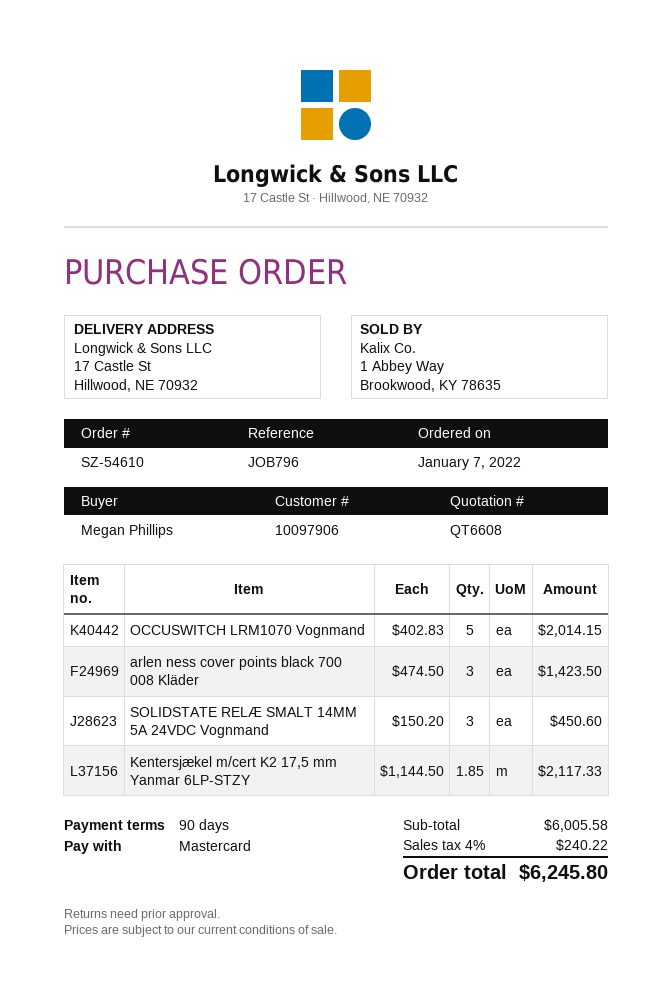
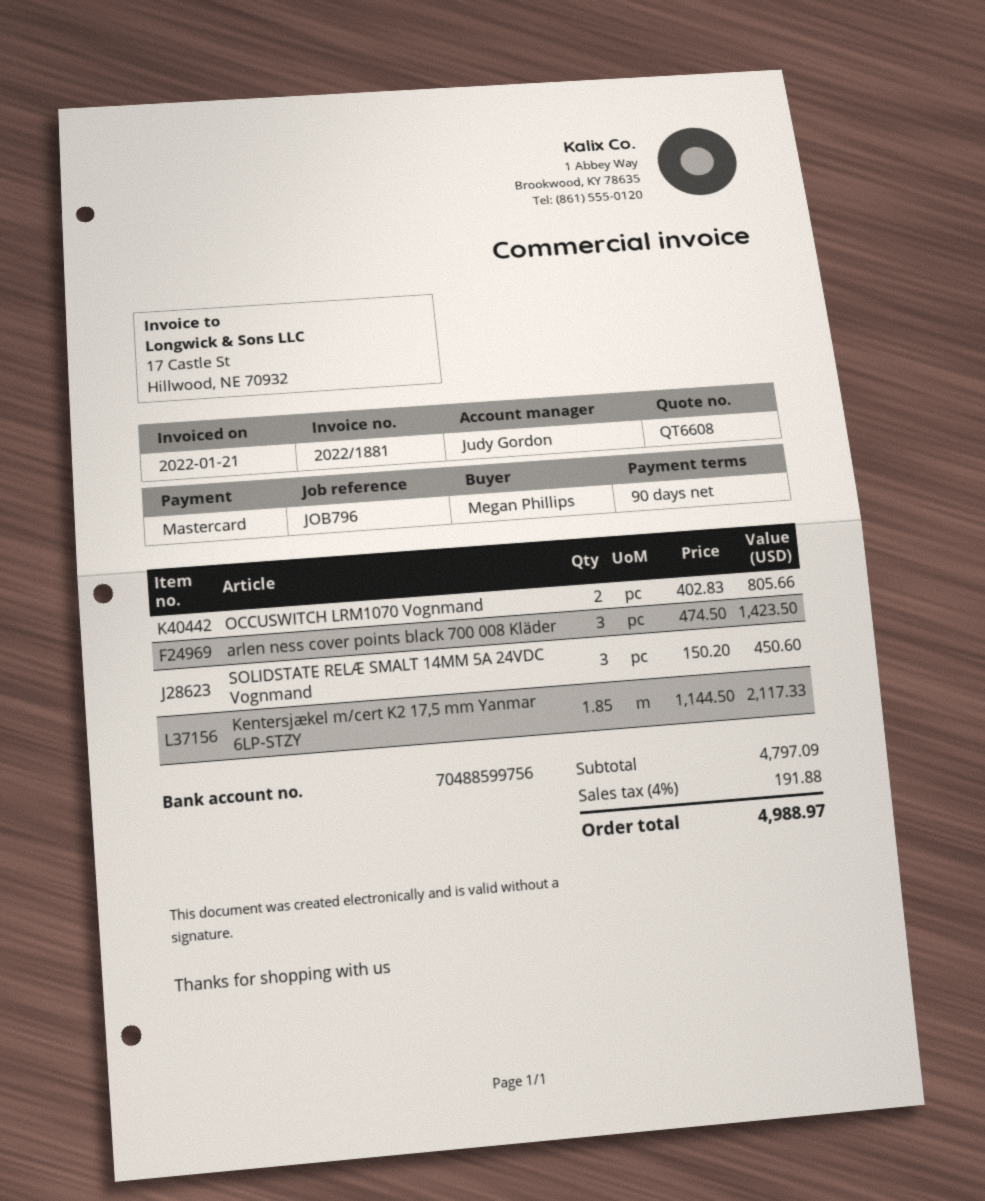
OCCUSWITCH LRM1070 Vognmand: 5 x 402.83 = 2014.15 -> 2 x 402.83 = 805.66
subtotal: 6005.58 -> 4797.09
tax: 4% = 240.22 -> 4% = 191.88
total: 6245.80 -> 4988.97

